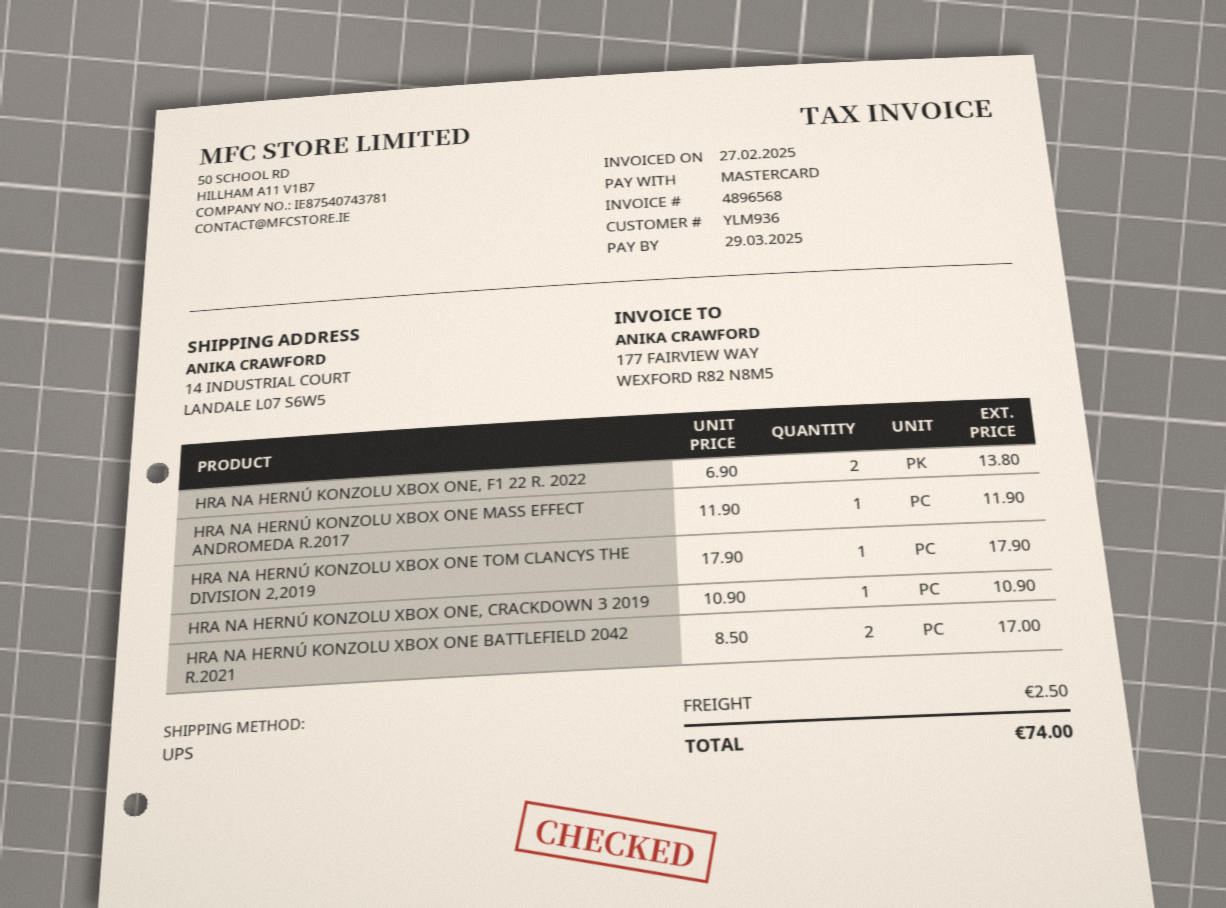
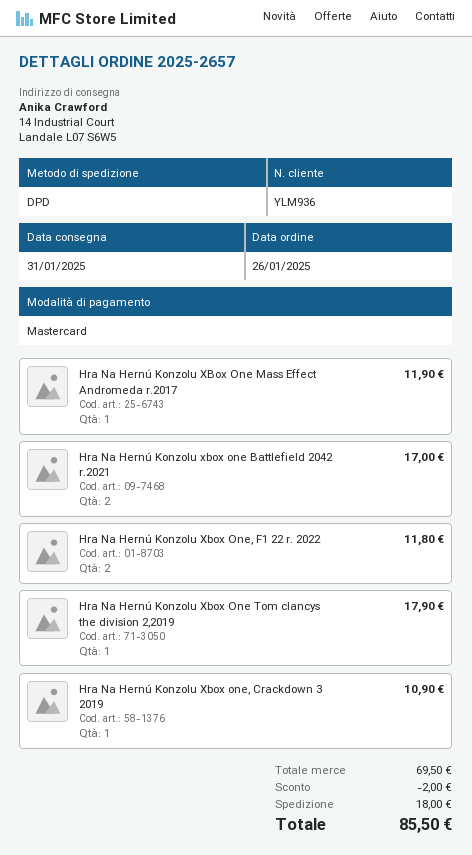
shipping method: UPS -> DPD
HRA NA HERNÚ KONZOLU XBOX ONE, F1 22 R. 2022: 2 for 13.80 -> 2 for 11.80
discount: none -> 2.00
shipping: 2.50 -> 18.00
total: 74.00 -> 85.50

